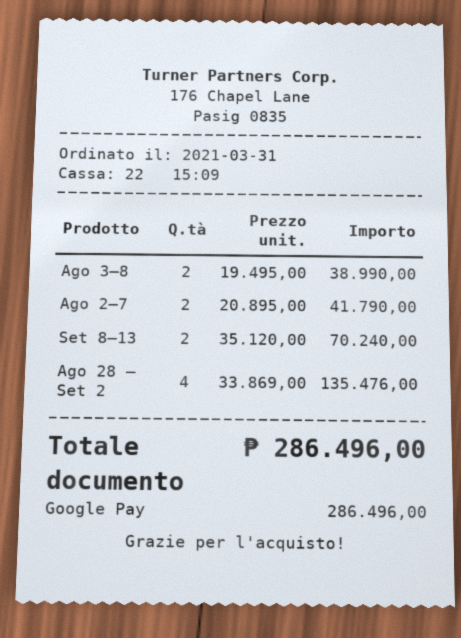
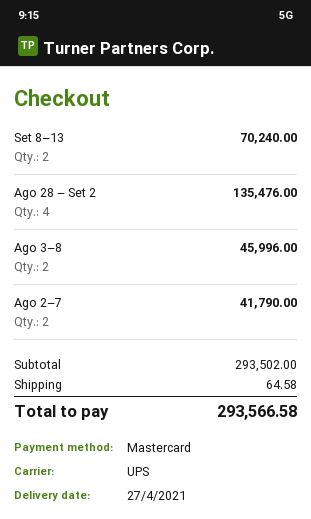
payment method: Google Pay -> Mastercard
Ago 3–8: 2 for 38990.00 -> 2 for 45996.00
shipping: none -> 64.58
total: 286496.00 -> 293566.58

